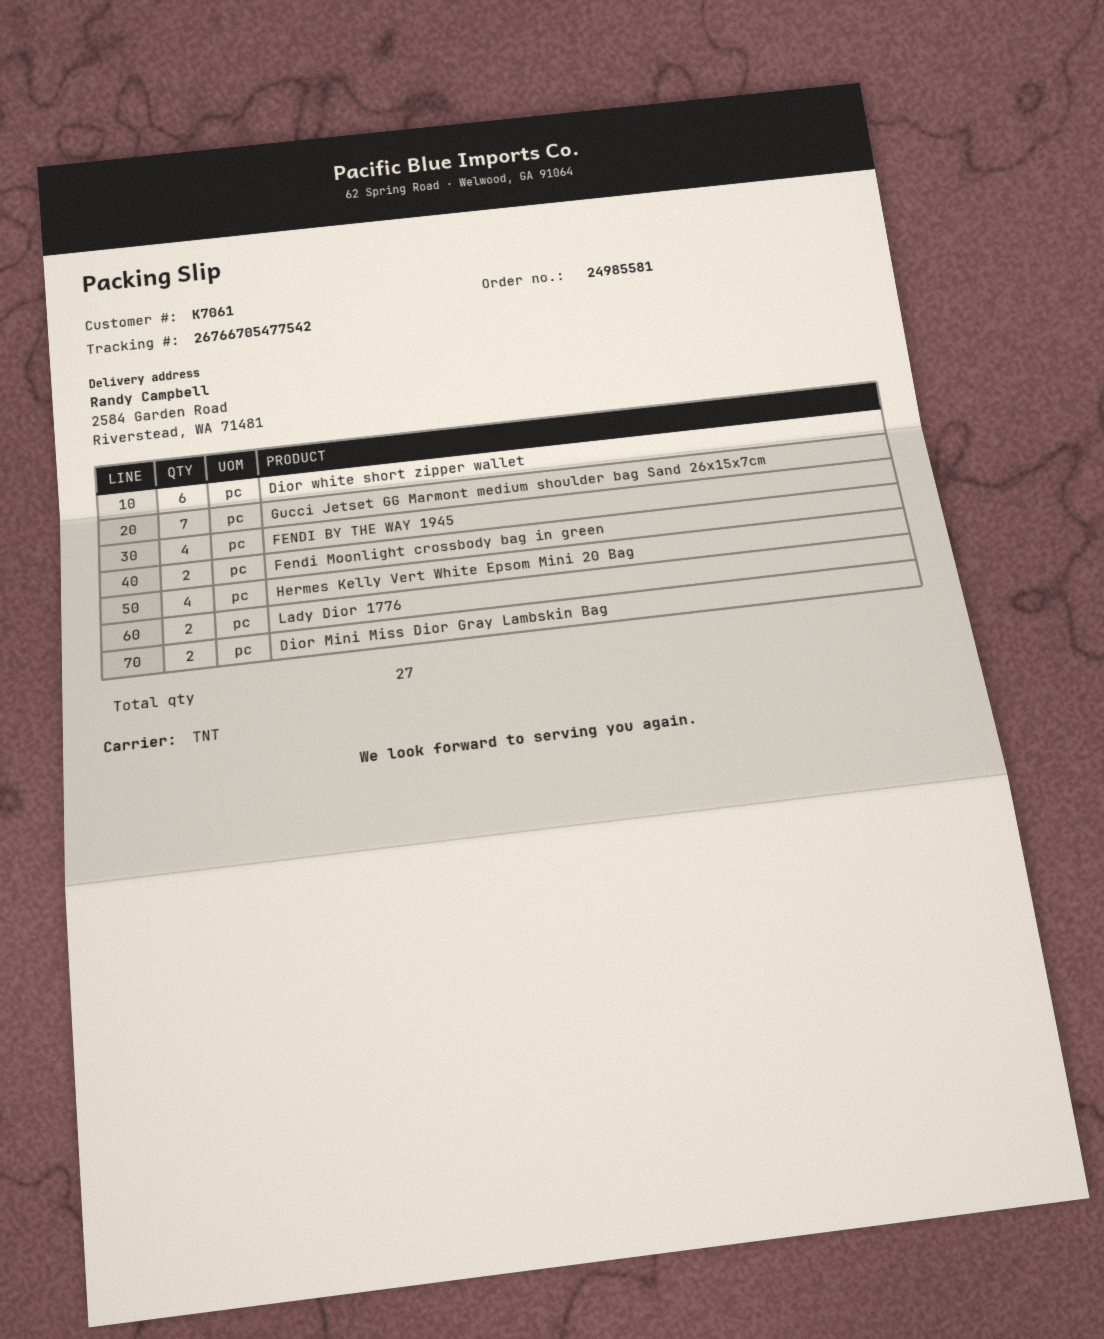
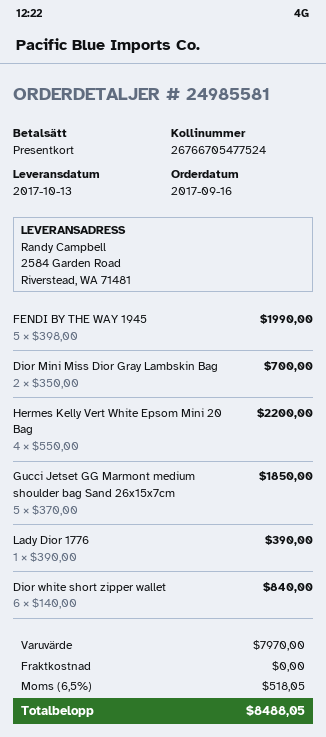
tracking number: 26766705477542 -> 26766705477524
Gucci Jetset GG Marmont medium shoulder bag Sand 26x15x7cm: 7 -> 5
FENDI BY THE WAY 1945: 4 -> 5
Fendi Moonlight crossbody bag in green: 2 -> none
Lady Dior 1776: 2 -> 1

